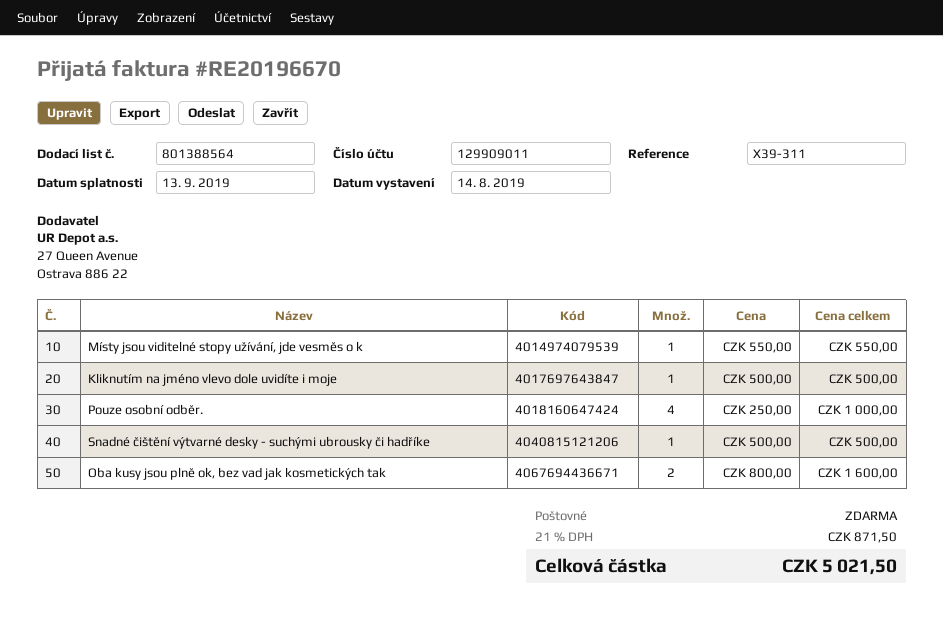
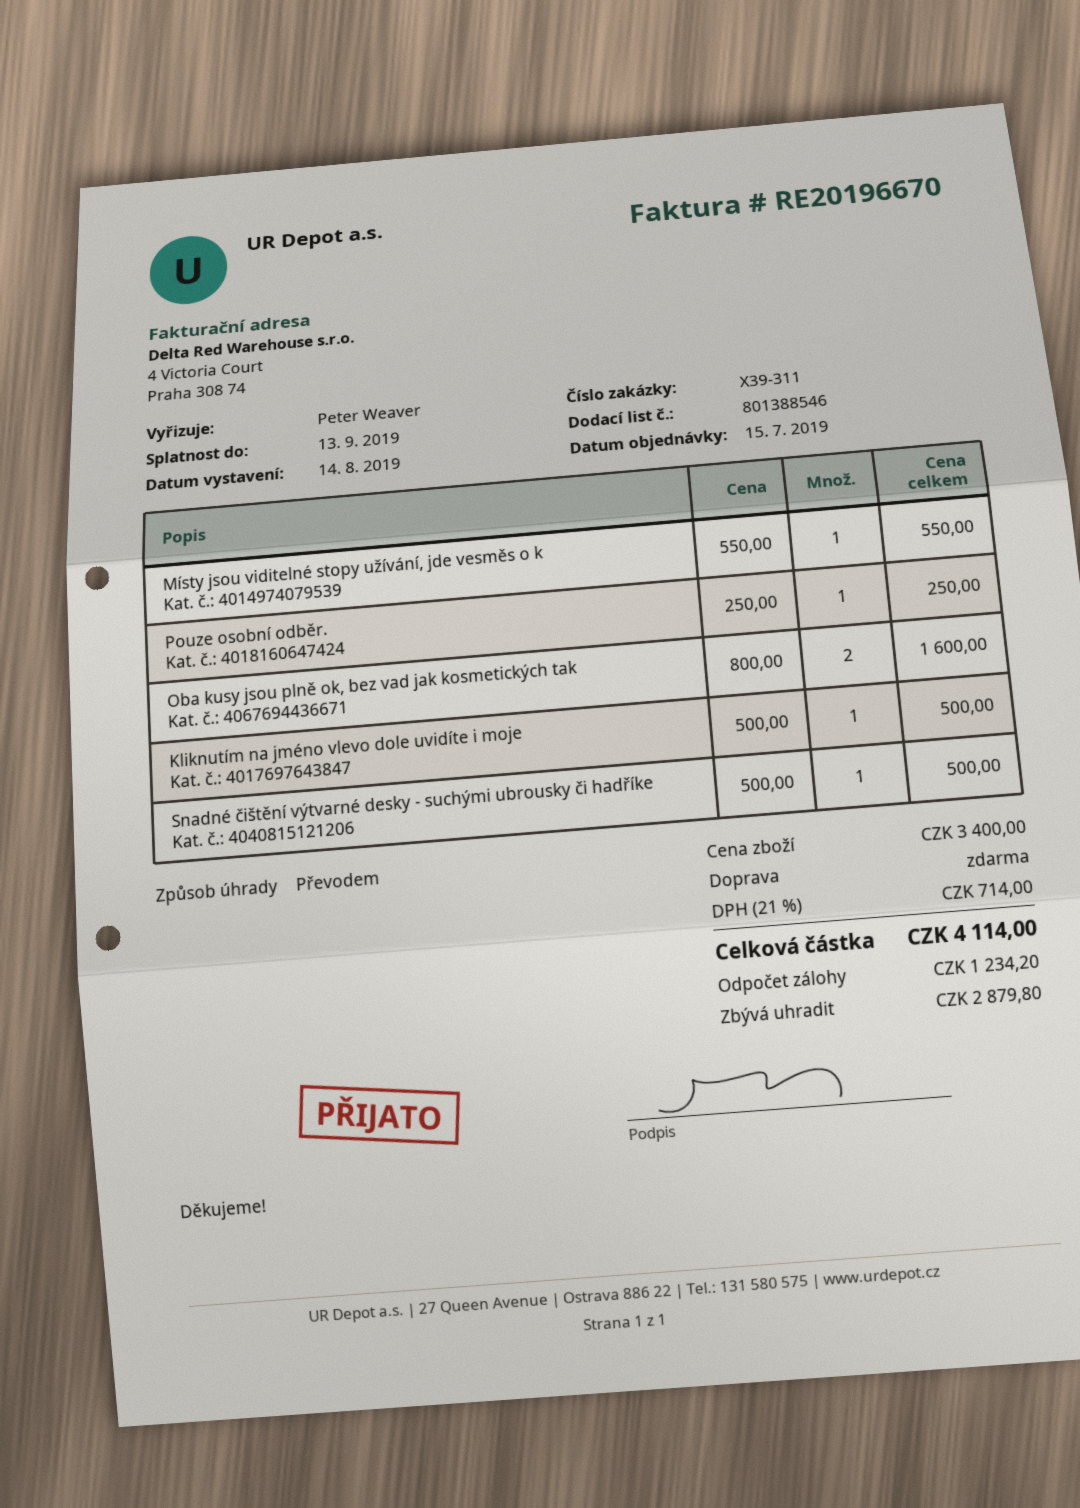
delivery note number: 801388564 -> 801388546
Pouze osobní odběr.: 4 x 250.00 = 1000.00 -> 1 x 250.00 = 250.00
tax: 21% = 871.50 -> 21% = 714.00
total: 5021.50 -> 4114.00

